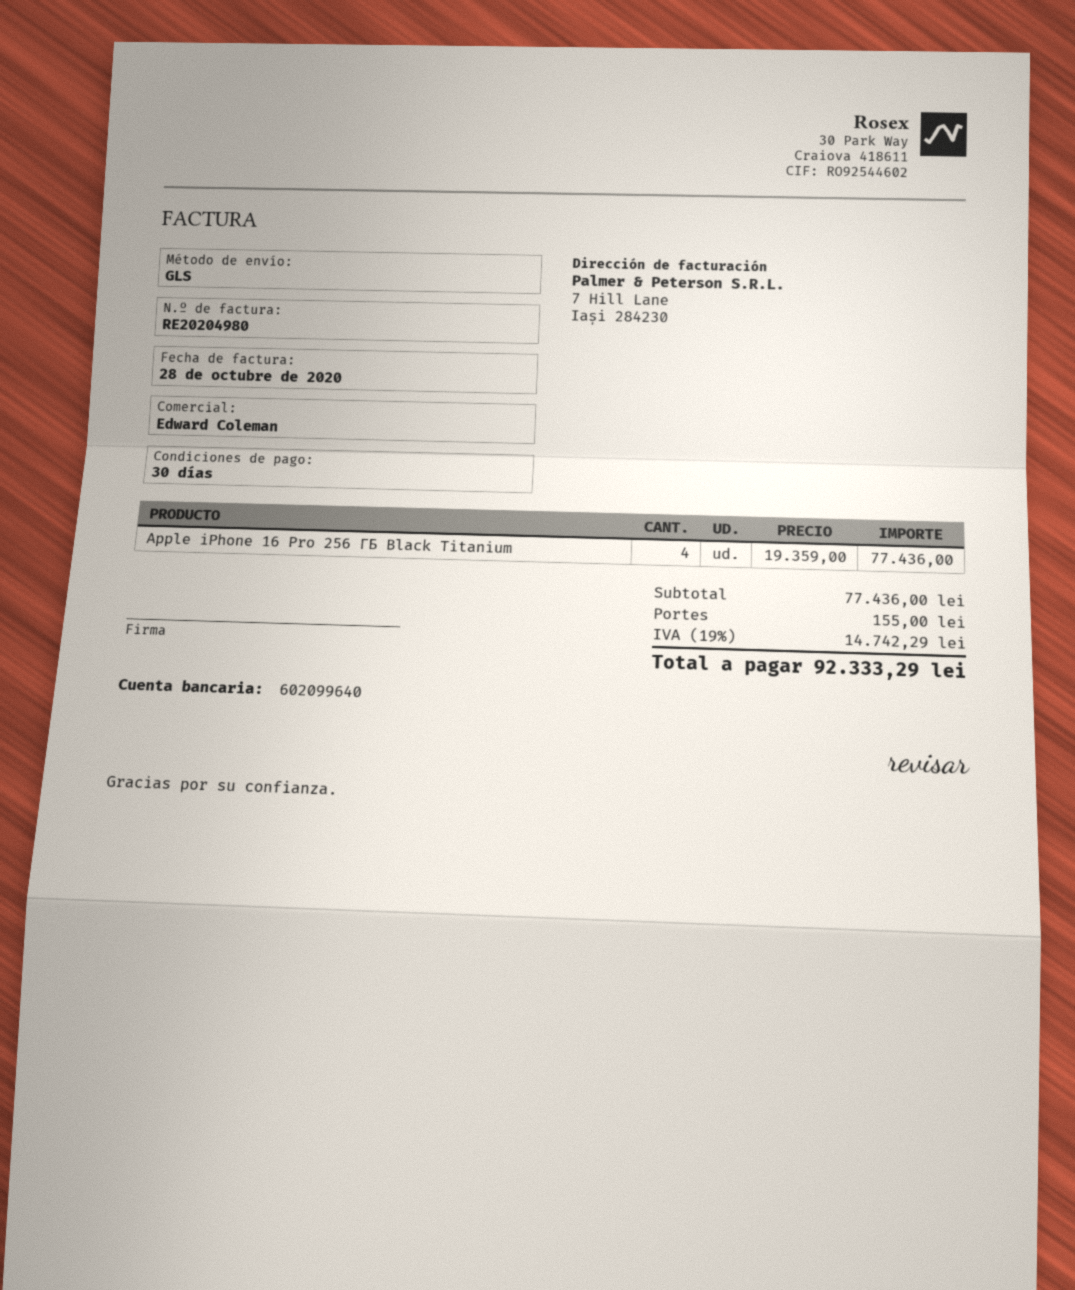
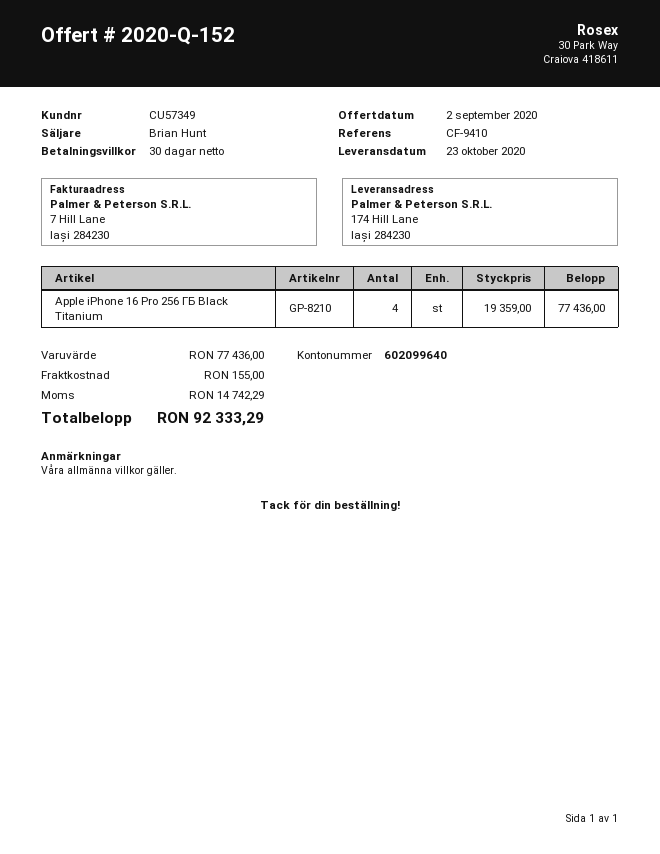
sales rep: Edward Coleman -> Brian Hunt

